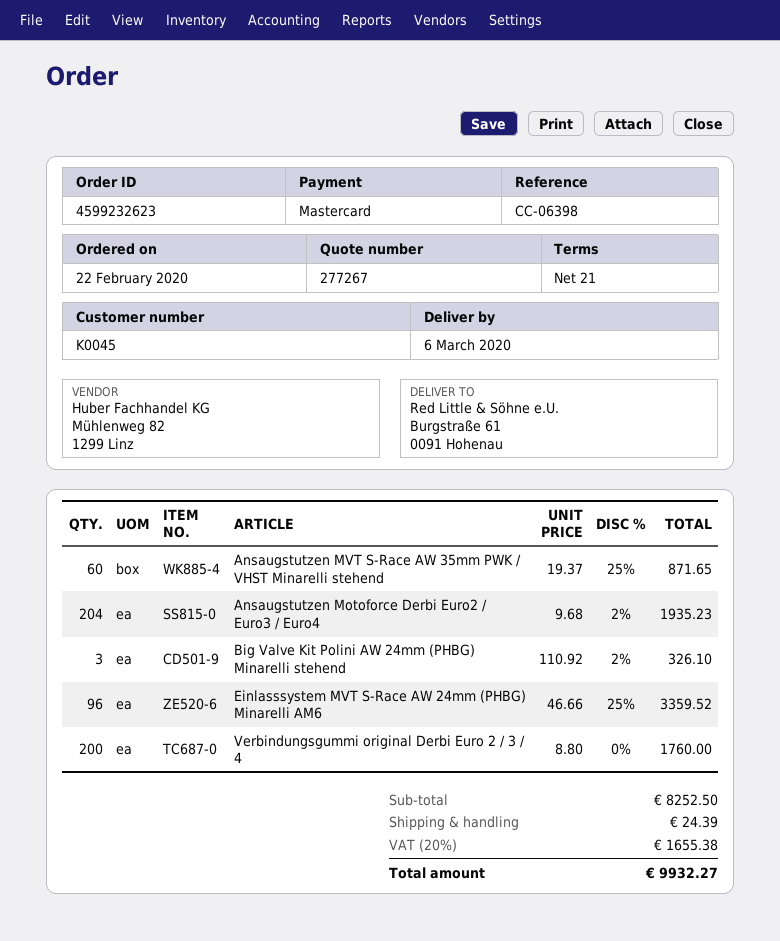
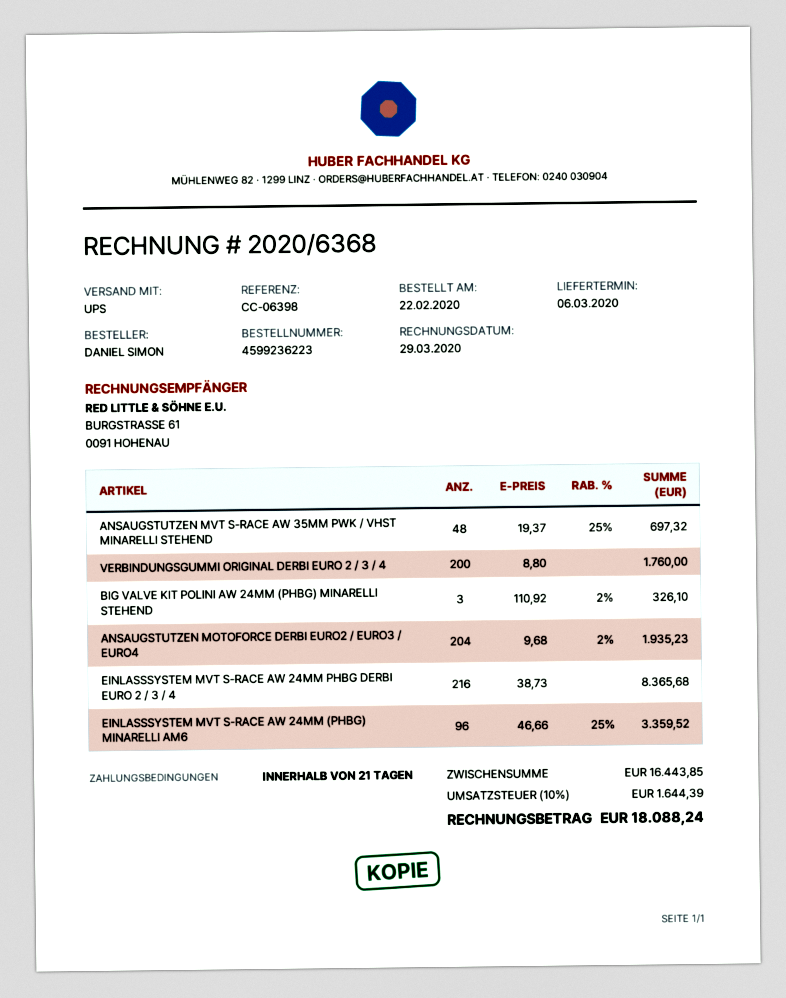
order number: 4599232623 -> 4599236223
Ansaugstutzen MVT S-Race AW 35mm PWK / VHST Minarelli stehend: 60 x 19.37 - 25% = 871.65 -> 48 x 19.37 - 25% = 697.32
EINLASSSYSTEM MVT S-RACE AW 24MM PHBG DERBI EURO 2 / 3 / 4: none -> 216 x 38.73 = 8365.68
subtotal: 8252.50 -> 16443.85
shipping: 24.39 -> none
tax: 20% = 1655.38 -> 10% = 1644.39
total: 9932.27 -> 18088.24

